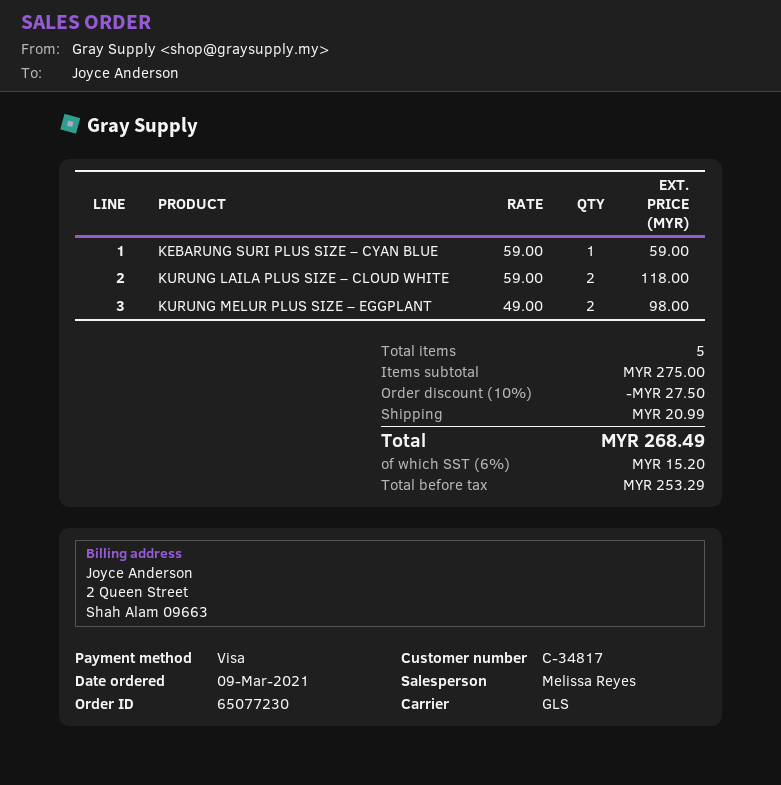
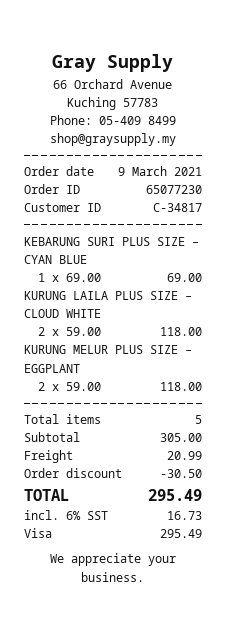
KEBARUNG SURI PLUS SIZE – CYAN BLUE: 1 x 59.00 = 59.00 -> 1 x 69.00 = 69.00
KURUNG MELUR PLUS SIZE – EGGPLANT: 2 x 49.00 = 98.00 -> 2 x 59.00 = 118.00
subtotal: 275.00 -> 305.00
discount: 27.50 -> 30.50
tax: 6% = 15.20 -> 6% = 16.73
total: 268.49 -> 295.49

